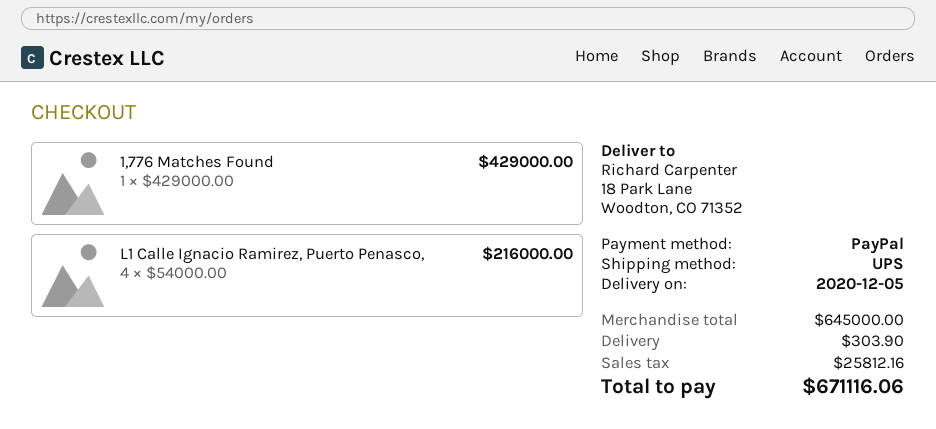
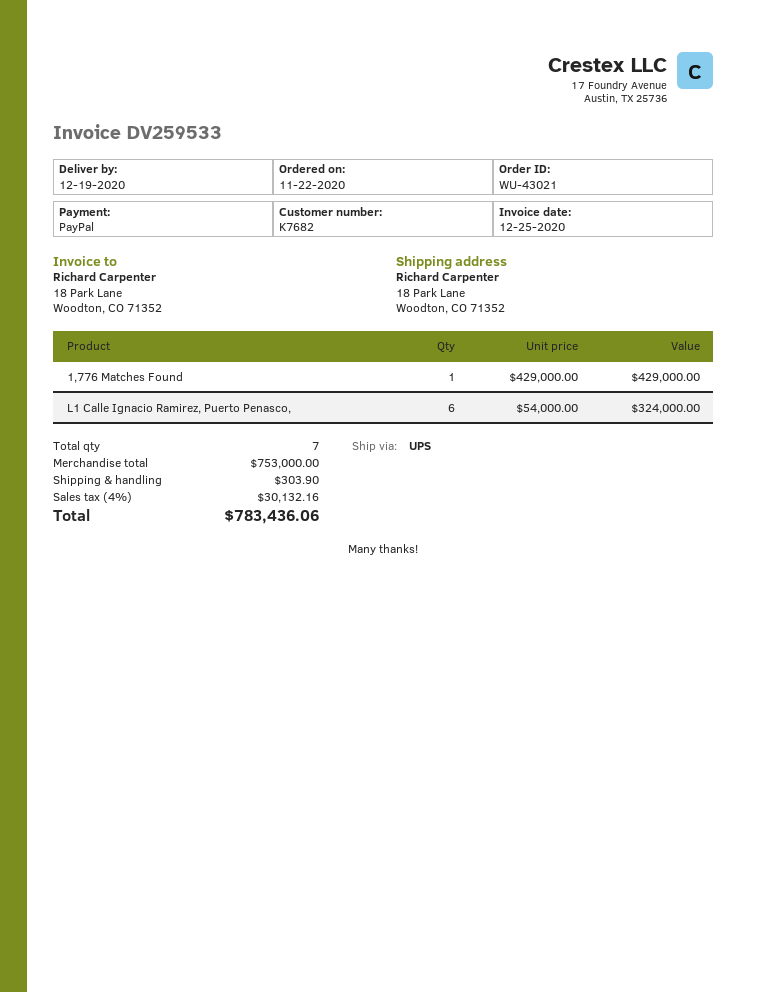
delivery date: 2020-12-05 -> 2020-12-19
L1 Calle Ignacio Ramirez, Puerto Penasco,: 4 x 54000.00 = 216000.00 -> 6 x 54000.00 = 324000.00
subtotal: 645000.00 -> 753000.00
tax: 25812.16 -> 30132.16
total: 671116.06 -> 783436.06

